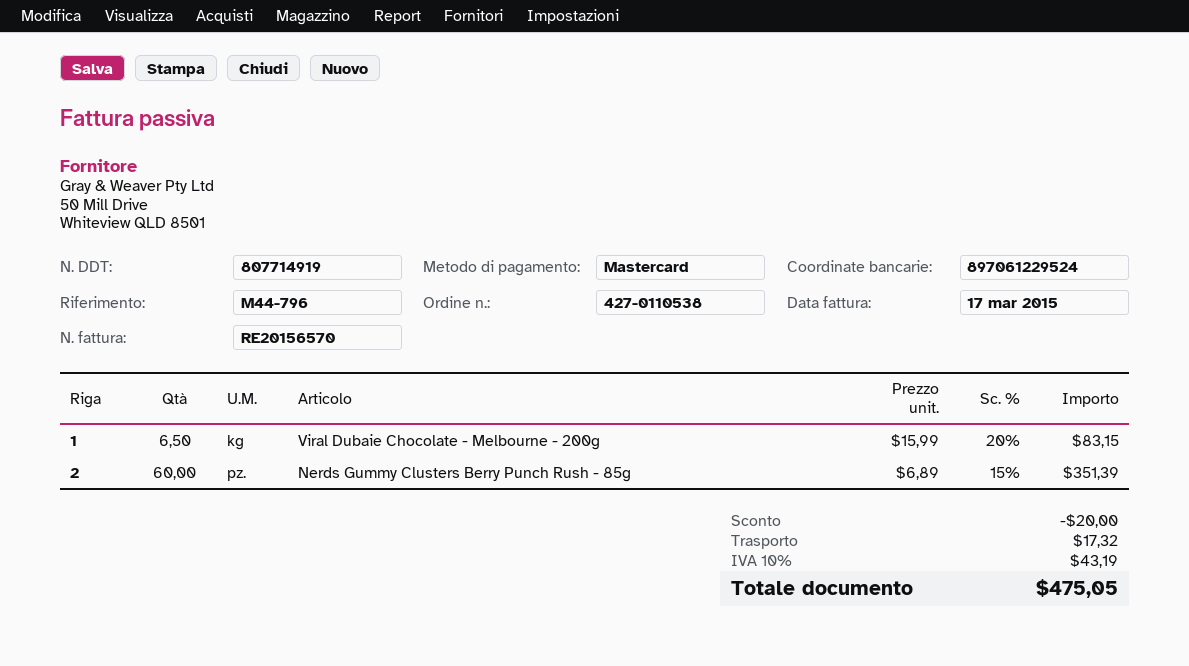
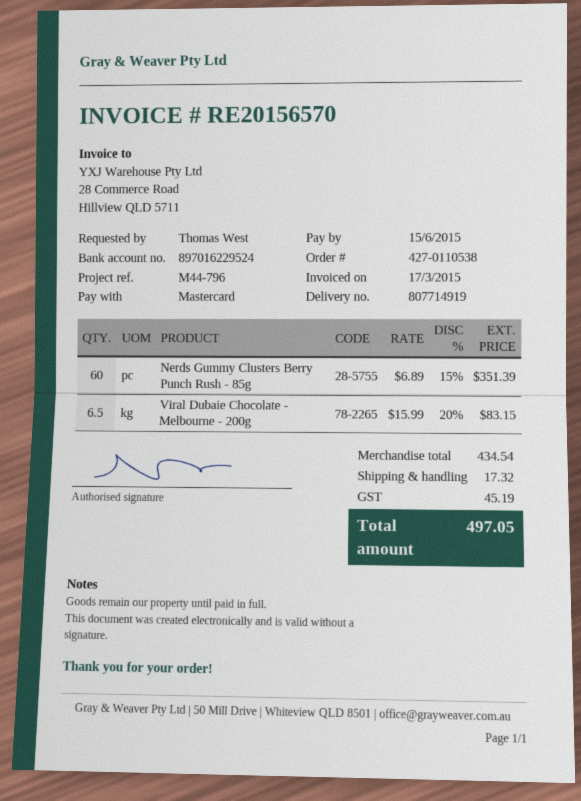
bank account: 897061229524 -> 897016229524
discount: 20.00 -> none
tax: 43.19 -> 45.19
total: 475.05 -> 497.05

